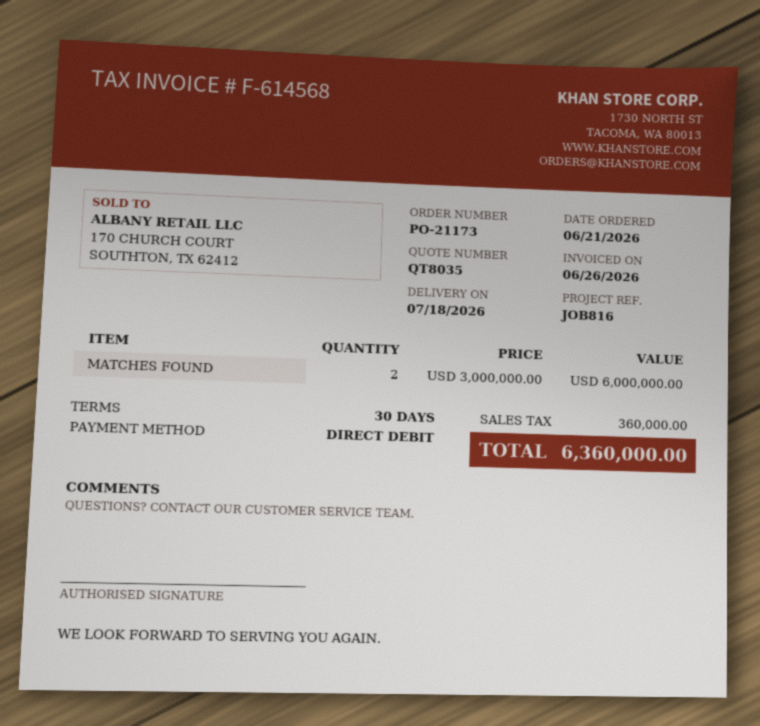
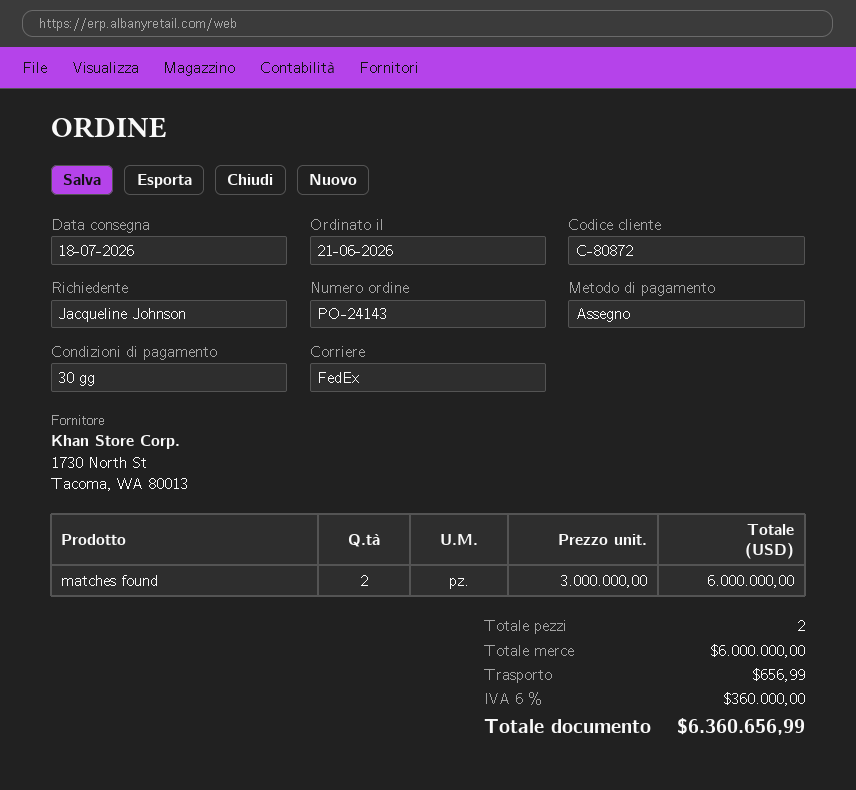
order number: PO-21173 -> PO-24143
payment method: direct debit -> cheque
shipping: none -> 656.99
total: 6360000.00 -> 6360656.99

